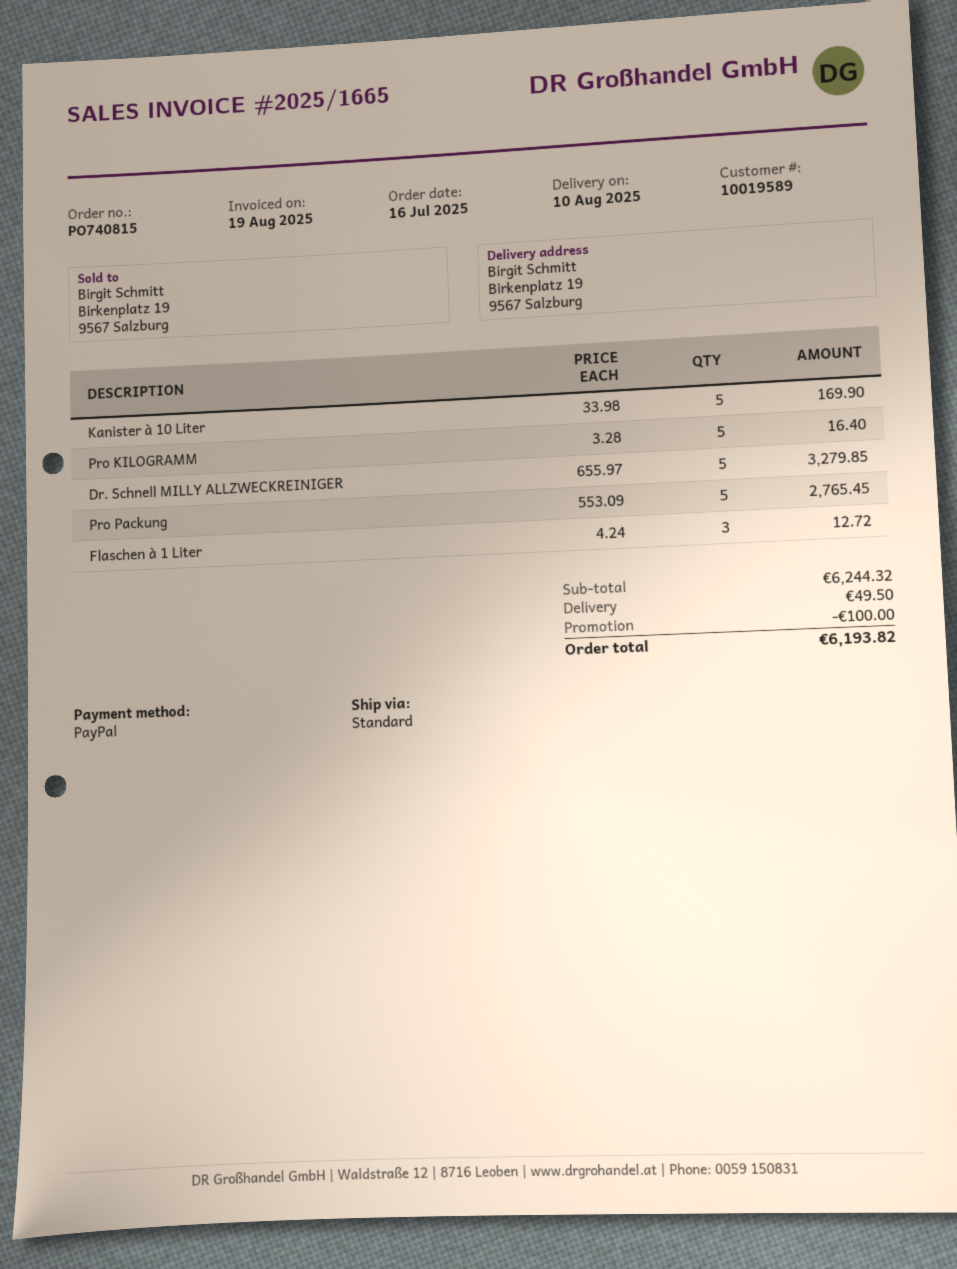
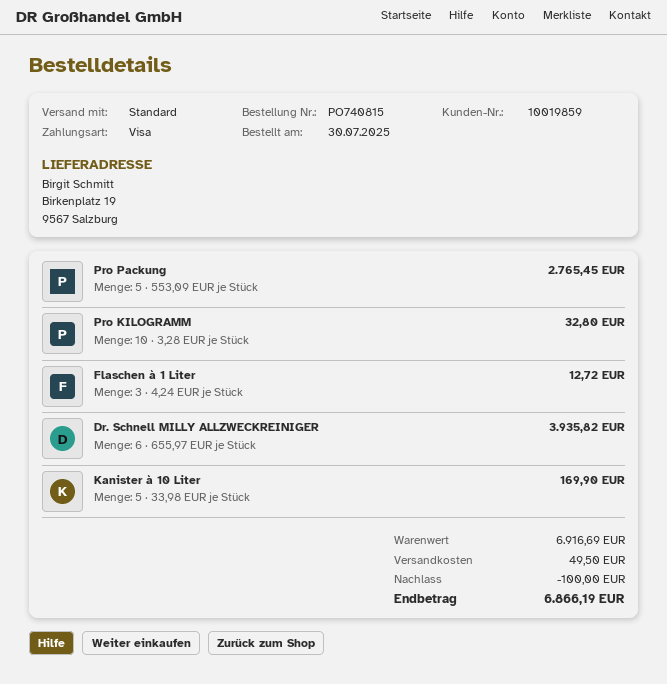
order date: 2025-07-16 -> 2025-07-30
customer number: 10019589 -> 10019859
payment method: PayPal -> Visa
Pro KILOGRAMM: 5 x 3.28 = 16.40 -> 10 x 3.28 = 32.80
Dr. Schnell MILLY ALLZWECKREINIGER: 5 x 655.97 = 3279.85 -> 6 x 655.97 = 3935.82
subtotal: 6244.32 -> 6916.69
total: 6193.82 -> 6866.19

